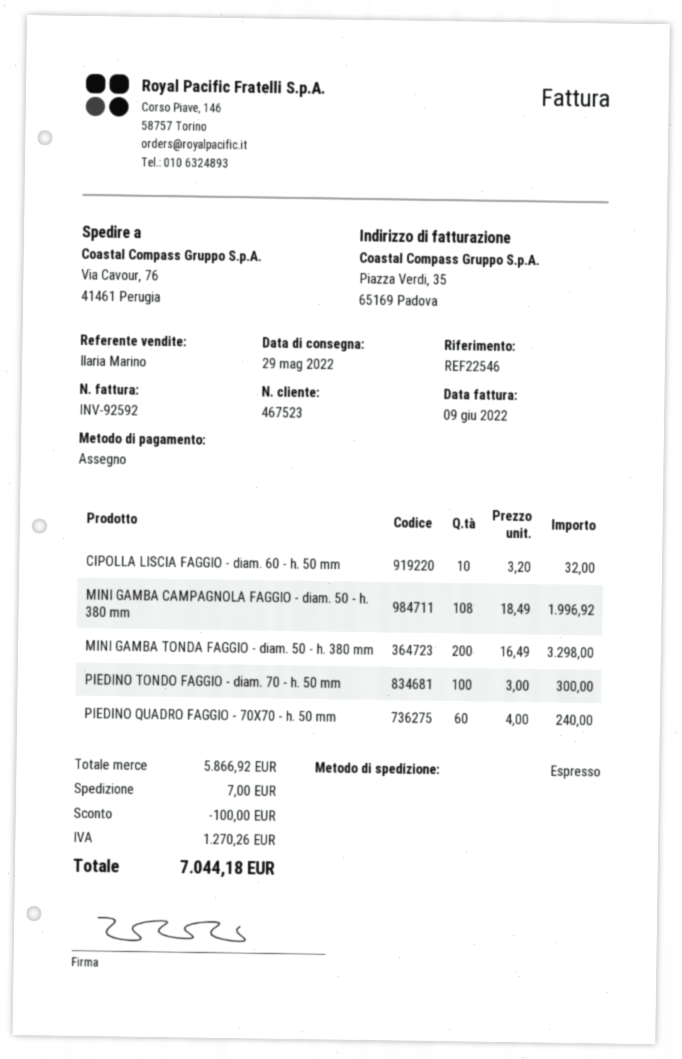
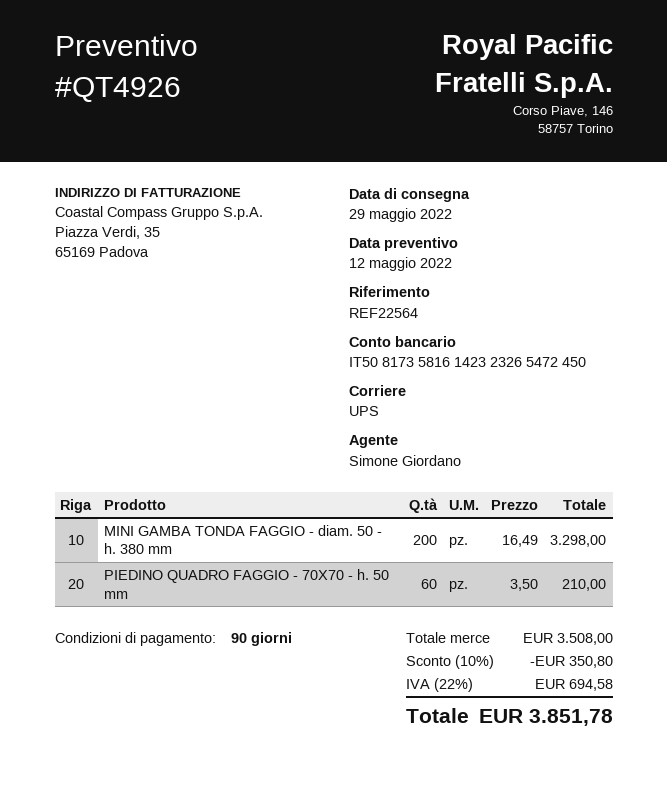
reference: REF22546 -> REF22564
sales rep: Ilaria Marino -> Simone Giordano
shipping method: express -> UPS
CIPOLLA LISCIA FAGGIO - diam. 60 - h. 50 mm: 10 x 3.20 = 32.00 -> none
MINI GAMBA CAMPAGNOLA FAGGIO - diam. 50 - h. 380 mm: 108 x 18.49 = 1996.92 -> none
PIEDINO TONDO FAGGIO - diam. 70 - h. 50 mm: 100 x 3.00 = 300.00 -> none
PIEDINO QUADRO FAGGIO - 70X70 - h. 50 mm: 60 x 4.00 = 240.00 -> 60 x 3.50 = 210.00
subtotal: 5866.92 -> 3508.00
discount: 100.00 -> 350.80
shipping: 7.00 -> none
tax: 1270.26 -> 694.58
total: 7044.18 -> 3851.78

